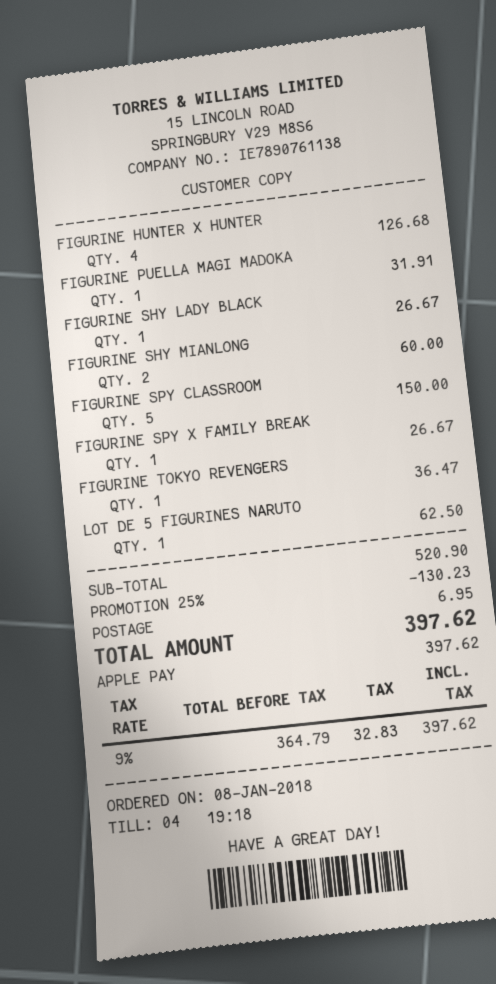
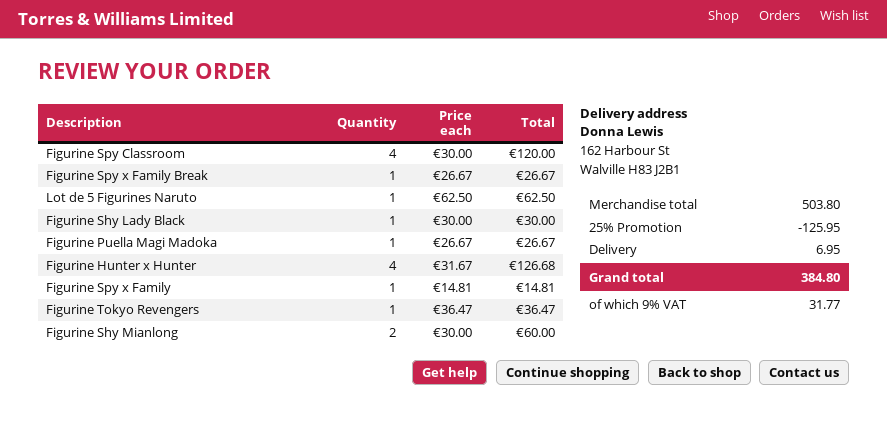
FIGURINE PUELLA MAGI MADOKA: 1 for 31.91 -> 1 for 26.67
FIGURINE SHY LADY BLACK: 1 for 26.67 -> 1 for 30.00
FIGURINE SPY CLASSROOM: 5 for 150.00 -> 4 for 120.00
Figurine Spy x Family: none -> 1 for 14.81
subtotal: 520.90 -> 503.80
discount: 25% = 130.23 -> 25% = 125.95
tax: 9% = 32.83 -> 9% = 31.77
total: 397.62 -> 384.80

